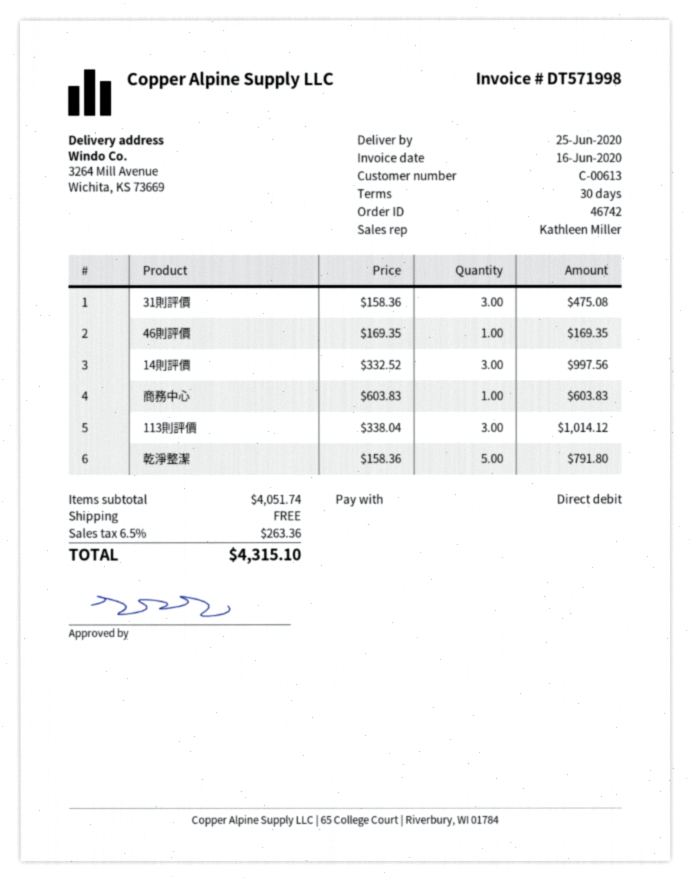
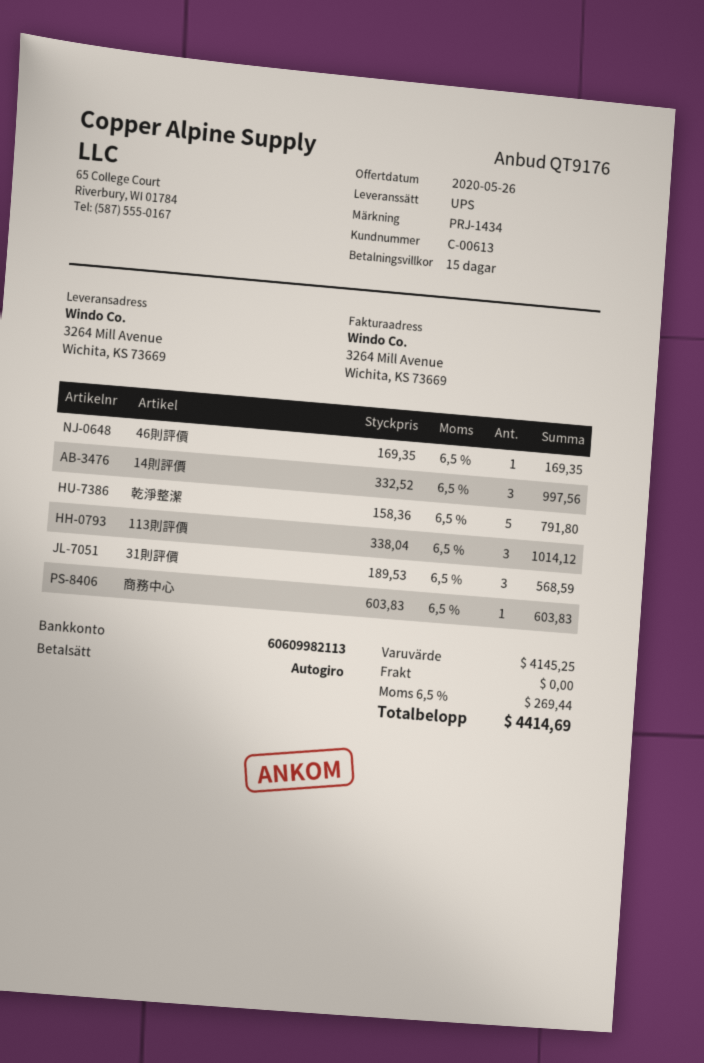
payment terms: 30 days -> 15 days
31則評價: 3 x 158.36 = 475.08 -> 3 x 189.53 = 568.59
subtotal: 4051.74 -> 4145.25
tax: 6.5% = 263.36 -> 6.5% = 269.44
total: 4315.10 -> 4414.69

